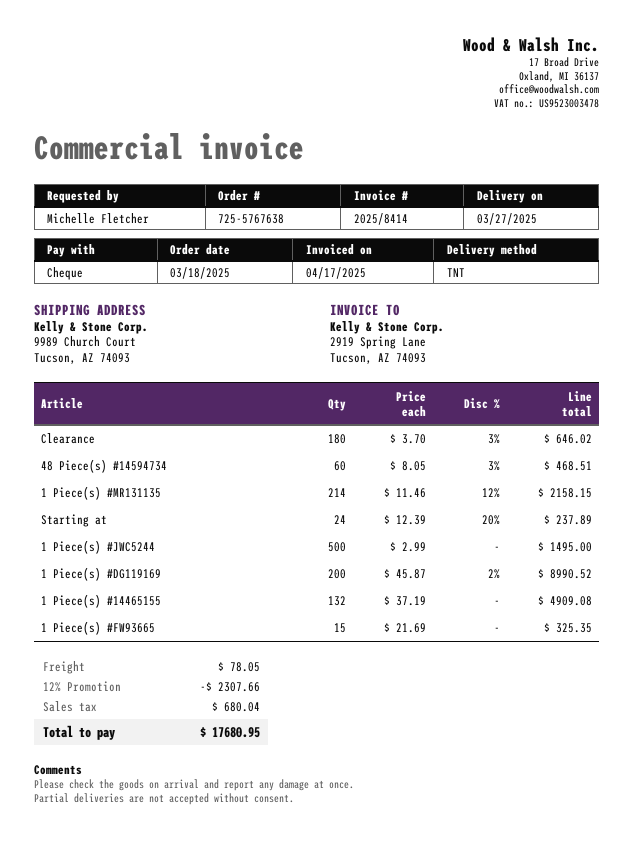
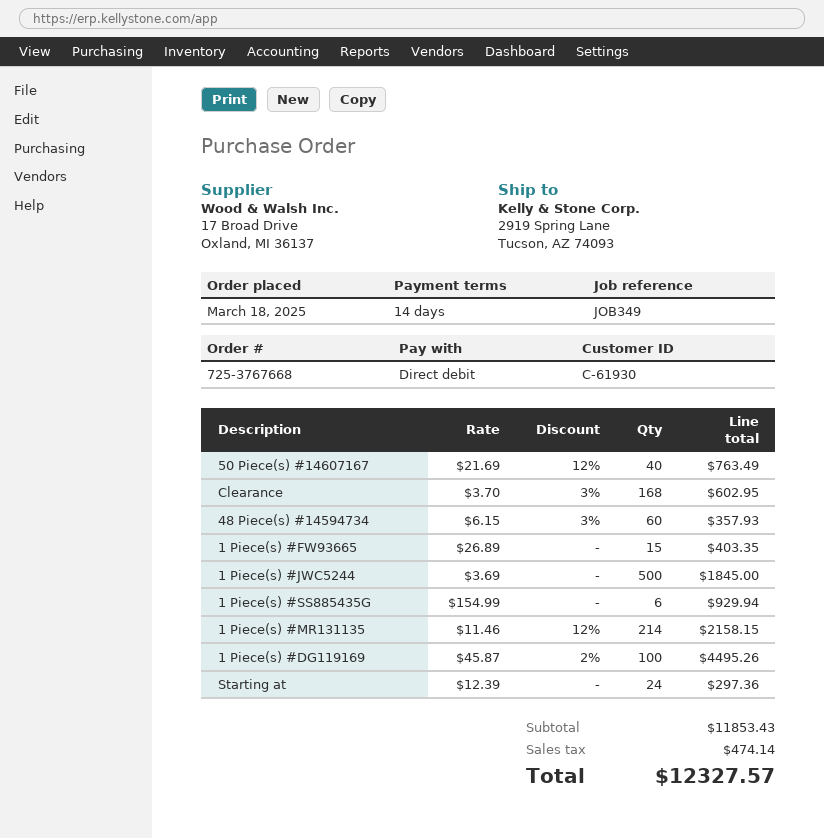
order number: 725-5767638 -> 725-3767668
payment method: cheque -> direct debit
ship to: 9989 Church Court, Tucson, AZ 74093 -> 2919 Spring Lane, Tucson, AZ 74093
Clearance: 180 x 3.70 - 3% = 646.02 -> 168 x 3.70 - 3% = 602.95
48 Piece(s) #14594734: 60 x 8.05 - 3% = 468.51 -> 60 x 6.15 - 3% = 357.93
Starting at: 24 x 12.39 - 20% = 237.89 -> 24 x 12.39 = 297.36
1 Piece(s) #JWC5244: 500 x 2.99 = 1495.00 -> 500 x 3.69 = 1845.00
1 Piece(s) #DG119169: 200 x 45.87 - 2% = 8990.52 -> 100 x 45.87 - 2% = 4495.26
1 Piece(s) #14465155: 132 x 37.19 = 4909.08 -> none
1 Piece(s) #FW93665: 15 x 21.69 = 325.35 -> 15 x 26.89 = 403.35
50 Piece(s) #14607167: none -> 40 x 21.69 - 12% = 763.49
1 Piece(s) #SS885435G: none -> 6 x 154.99 = 929.94
discount: 12% = 2307.66 -> none
shipping: 78.05 -> none
tax: 680.04 -> 474.14
total: 17680.95 -> 12327.57

